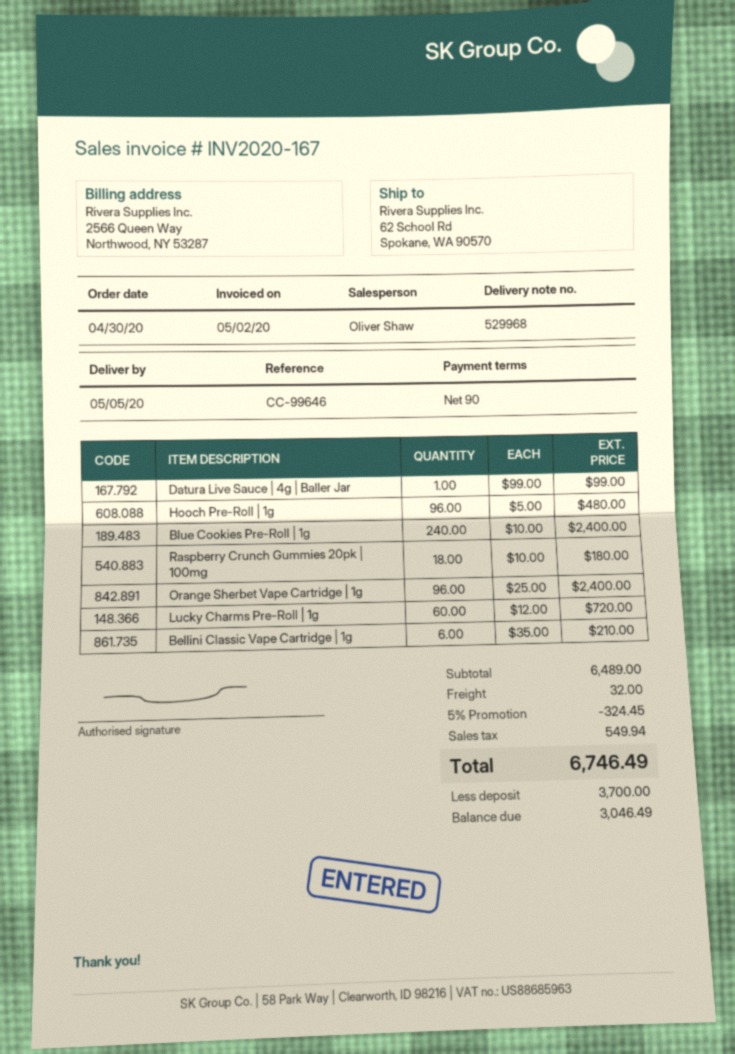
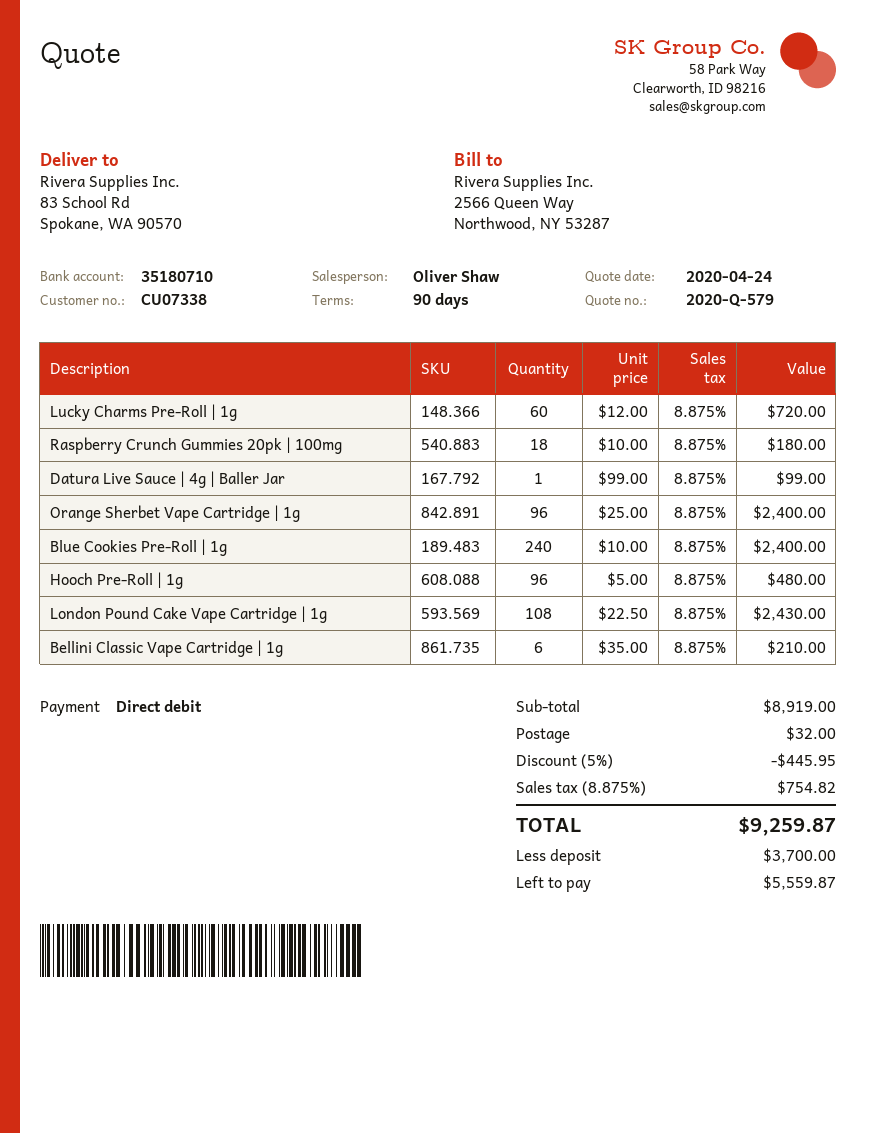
ship to: 62 School Rd, Spokane, WA 90570 -> 83 School Rd, Spokane, WA 90570
London Pound Cake Vape Cartridge | 1g: none -> 108 x 22.50 = 2430.00
subtotal: 6489.00 -> 8919.00
discount: 5% = 324.45 -> 5% = 445.95
tax: 549.94 -> 754.82
total: 6746.49 -> 9259.87
balance: 3046.49 -> 5559.87

